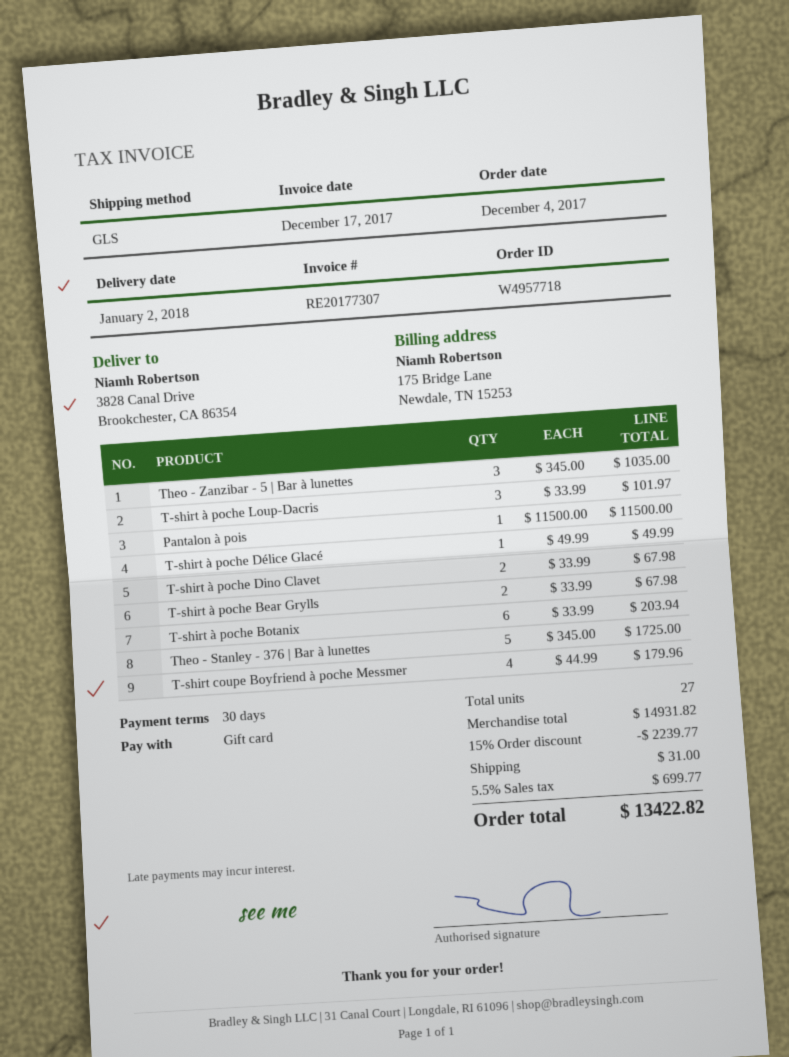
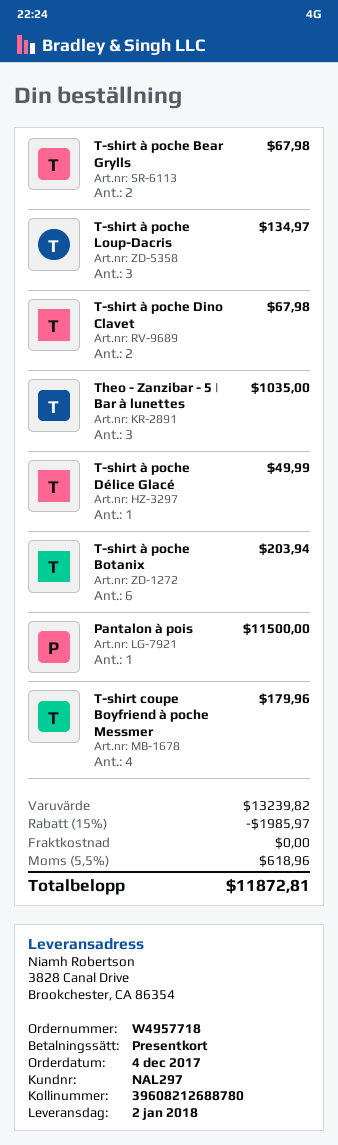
T-shirt à poche Loup-Dacris: 3 for 101.97 -> 3 for 134.97
Theo - Stanley - 376 | Bar à lunettes: 5 for 1725.00 -> none
subtotal: 14931.82 -> 13239.82
discount: 15% = 2239.77 -> 15% = 1985.97
shipping: 31.00 -> 0.00
tax: 5.5% = 699.77 -> 5.5% = 618.96
total: 13422.82 -> 11872.81

